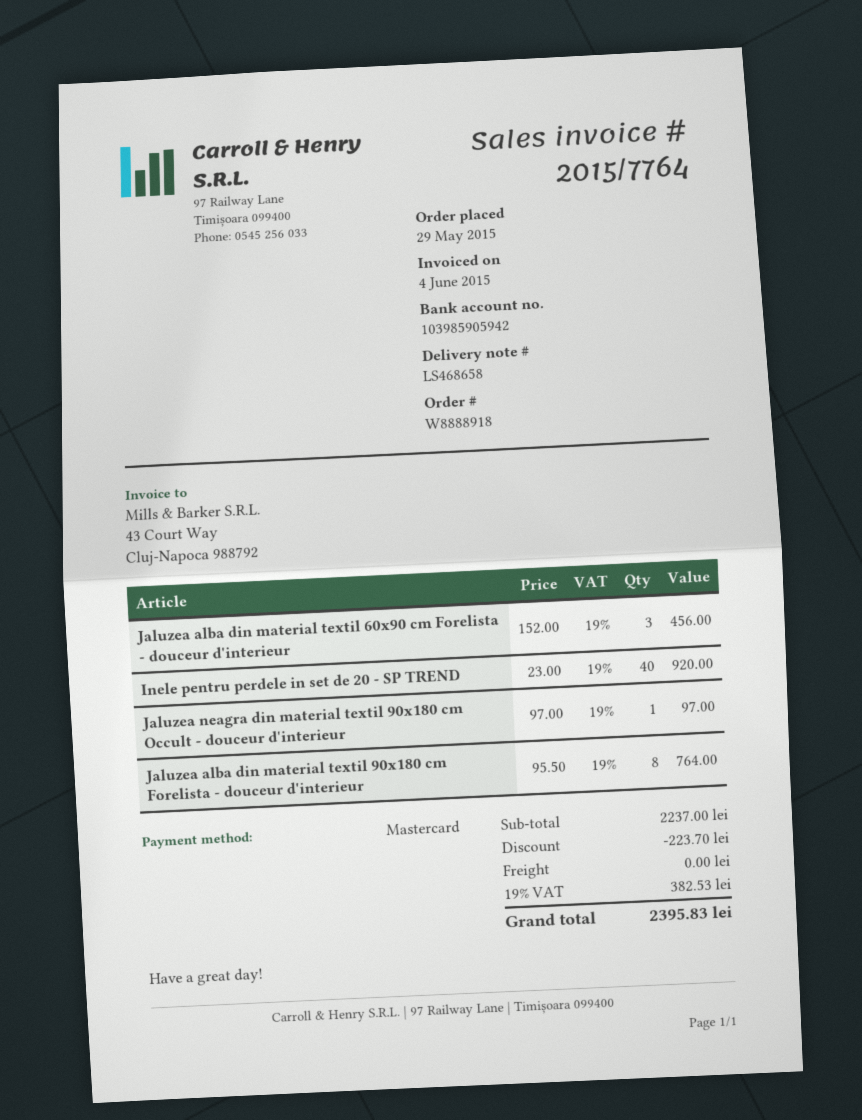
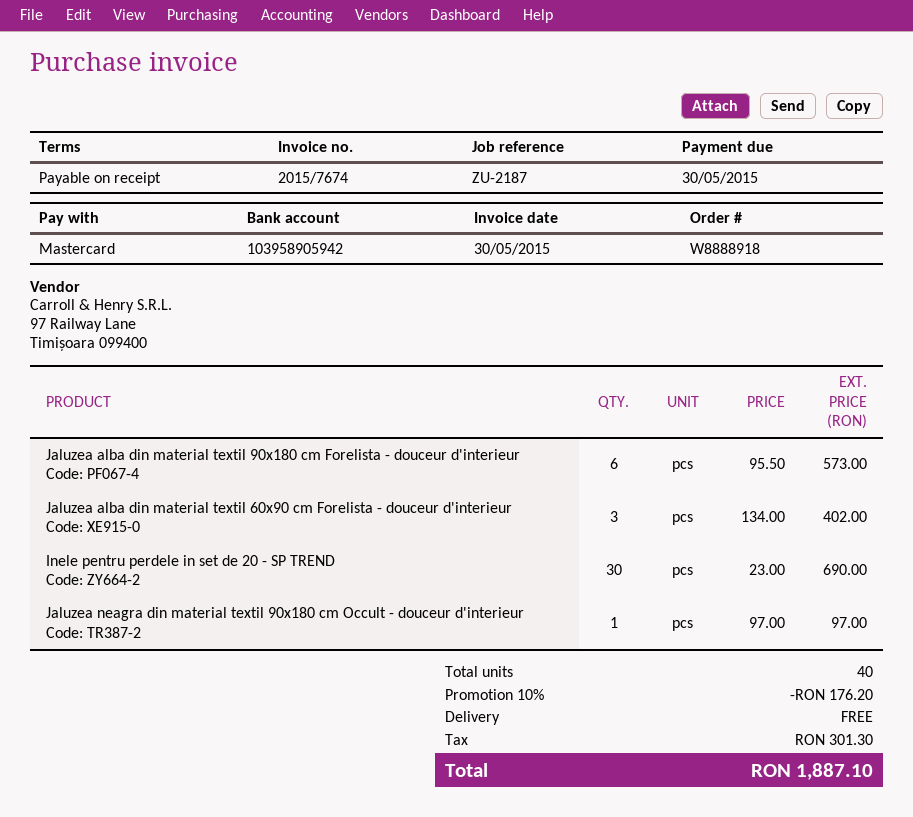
invoice number: 2015/7764 -> 2015/7674
invoice date: 2015-06-04 -> 2015-05-30
bank account: 103985905942 -> 103958905942
Jaluzea alba din material textil 60x90 cm Forelista - douceur d'interieur: 3 x 152.00 = 456.00 -> 3 x 134.00 = 402.00
Inele pentru perdele in set de 20 - SP TREND: 40 x 23.00 = 920.00 -> 30 x 23.00 = 690.00
Jaluzea alba din material textil 90x180 cm Forelista - douceur d'interieur: 8 x 95.50 = 764.00 -> 6 x 95.50 = 573.00
discount: 223.70 -> 176.20
tax: 382.53 -> 301.30
total: 2395.83 -> 1887.10

